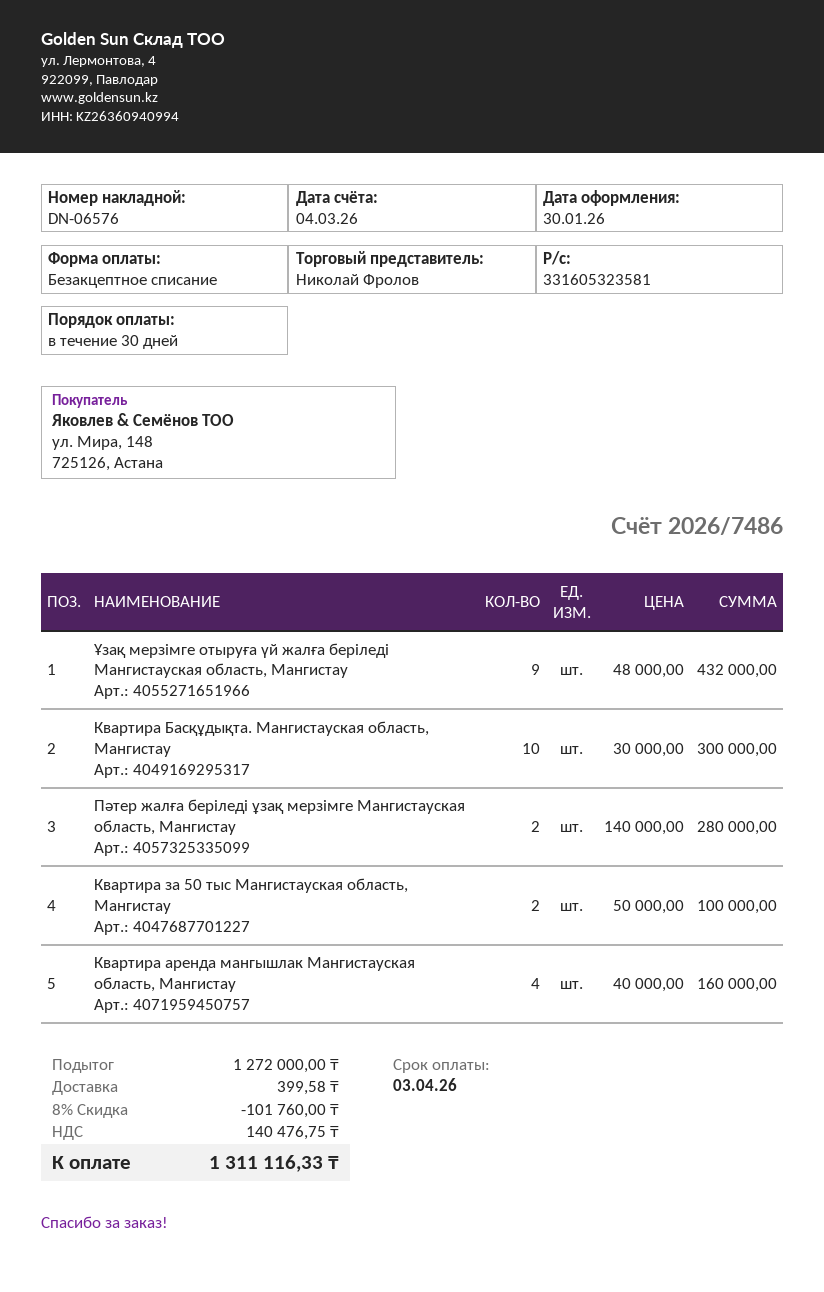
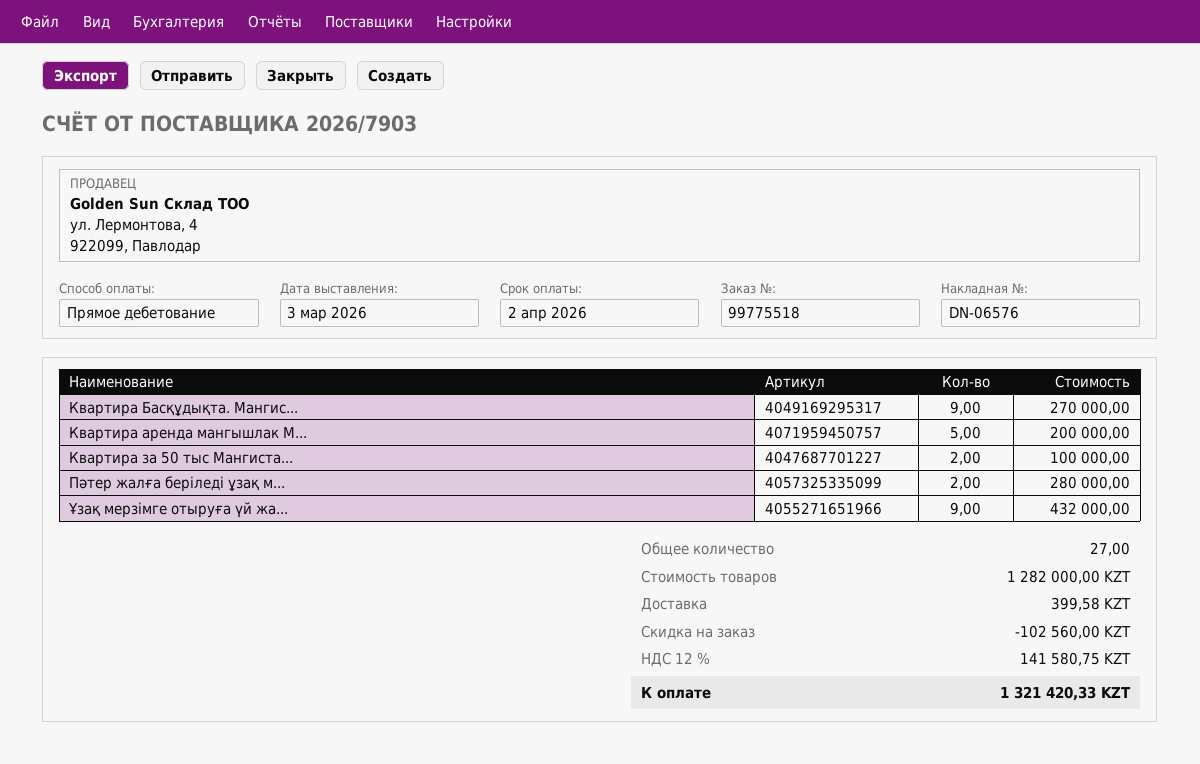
invoice number: 2026/7486 -> 2026/7903
invoice date: 2026-03-04 -> 2026-03-03
due date: 2026-04-03 -> 2026-04-02
Квартира Басқұдықта. Мангистауская область, Мангистау: 10 for 300000.00 -> 9 for 270000.00
Квартира аренда мангышлак Мангистауская область, Мангистау: 4 for 160000.00 -> 5 for 200000.00
subtotal: 1272000.00 -> 1282000.00
discount: 101760.00 -> 102560.00
tax: 140476.75 -> 141580.75
total: 1311116.33 -> 1321420.33

